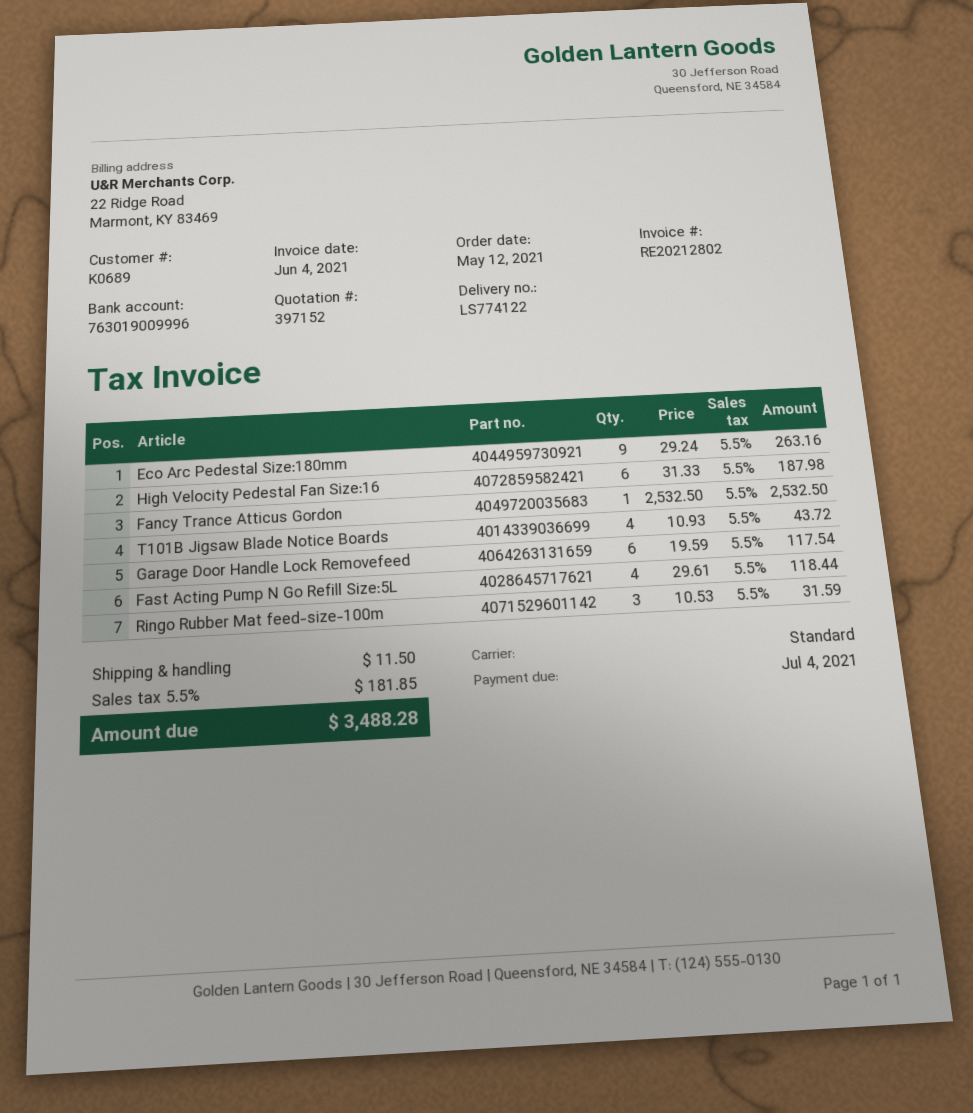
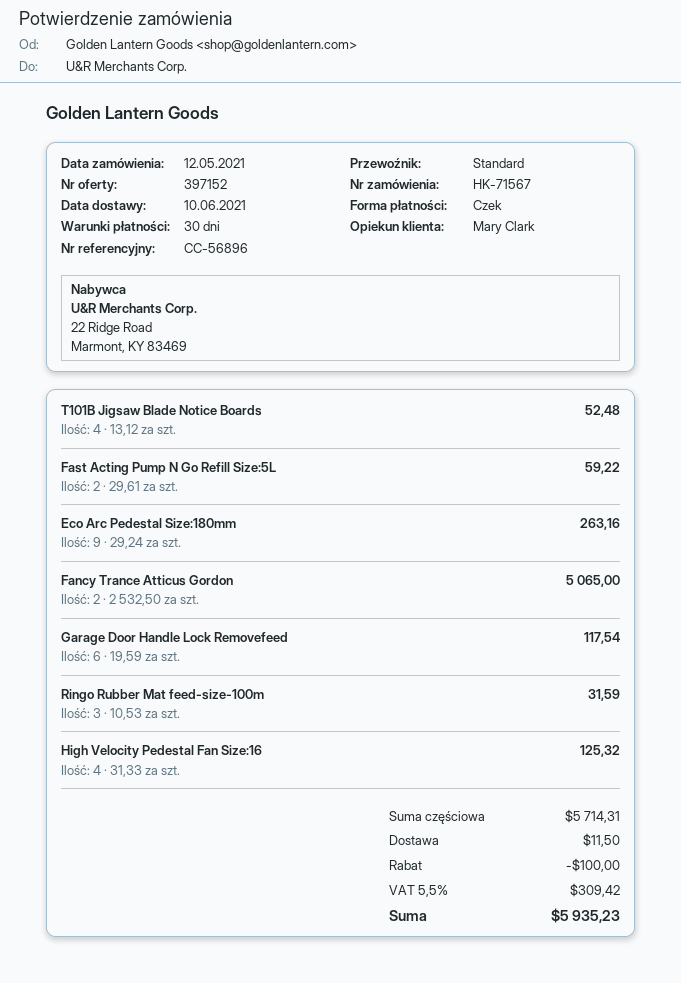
High Velocity Pedestal Fan Size:16: 6 x 31.33 = 187.98 -> 4 x 31.33 = 125.32
Fancy Trance Atticus Gordon: 1 x 2532.50 = 2532.50 -> 2 x 2532.50 = 5065.00
T101B Jigsaw Blade Notice Boards: 4 x 10.93 = 43.72 -> 4 x 13.12 = 52.48
Fast Acting Pump N Go Refill Size:5L: 4 x 29.61 = 118.44 -> 2 x 29.61 = 59.22
discount: none -> 100.00
tax: 5.5% = 181.85 -> 5.5% = 309.42
total: 3488.28 -> 5935.23

